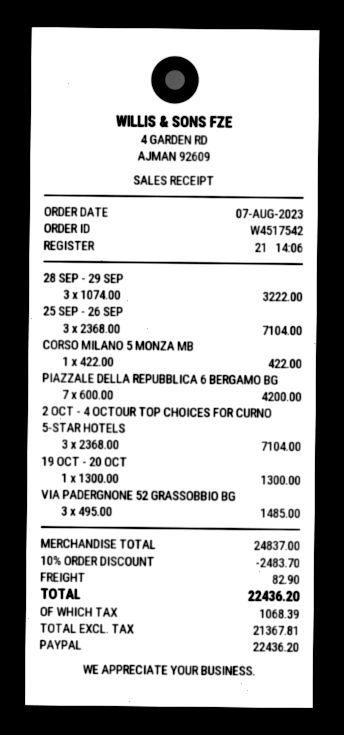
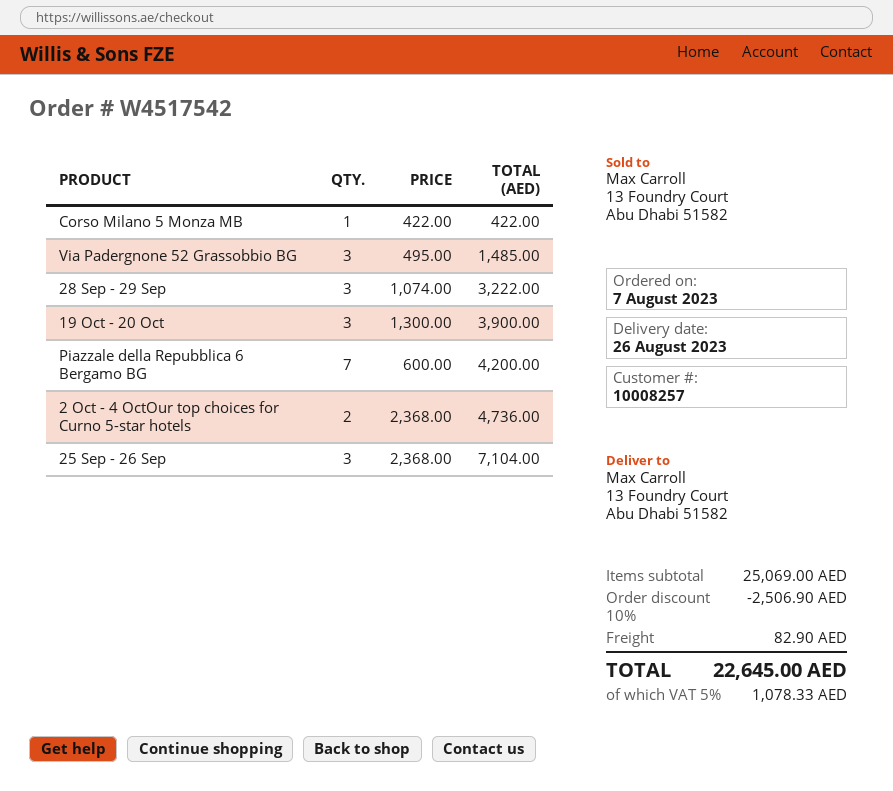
2 OCT - 4 OCTOUR TOP CHOICES FOR CURNO 5-STAR HOTELS: 3 x 2368.00 = 7104.00 -> 2 x 2368.00 = 4736.00
19 OCT - 20 OCT: 1 x 1300.00 = 1300.00 -> 3 x 1300.00 = 3900.00
subtotal: 24837.00 -> 25069.00
discount: 10% = 2483.70 -> 10% = 2506.90
tax: 1068.39 -> 1078.33
total: 22436.20 -> 22645.00

